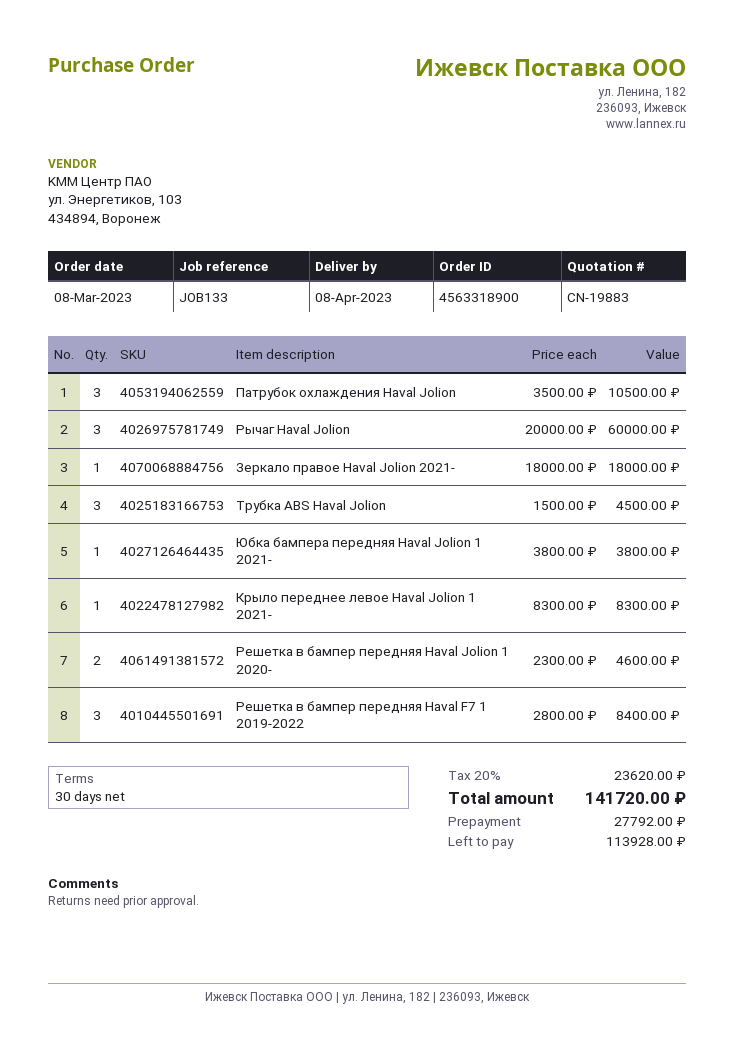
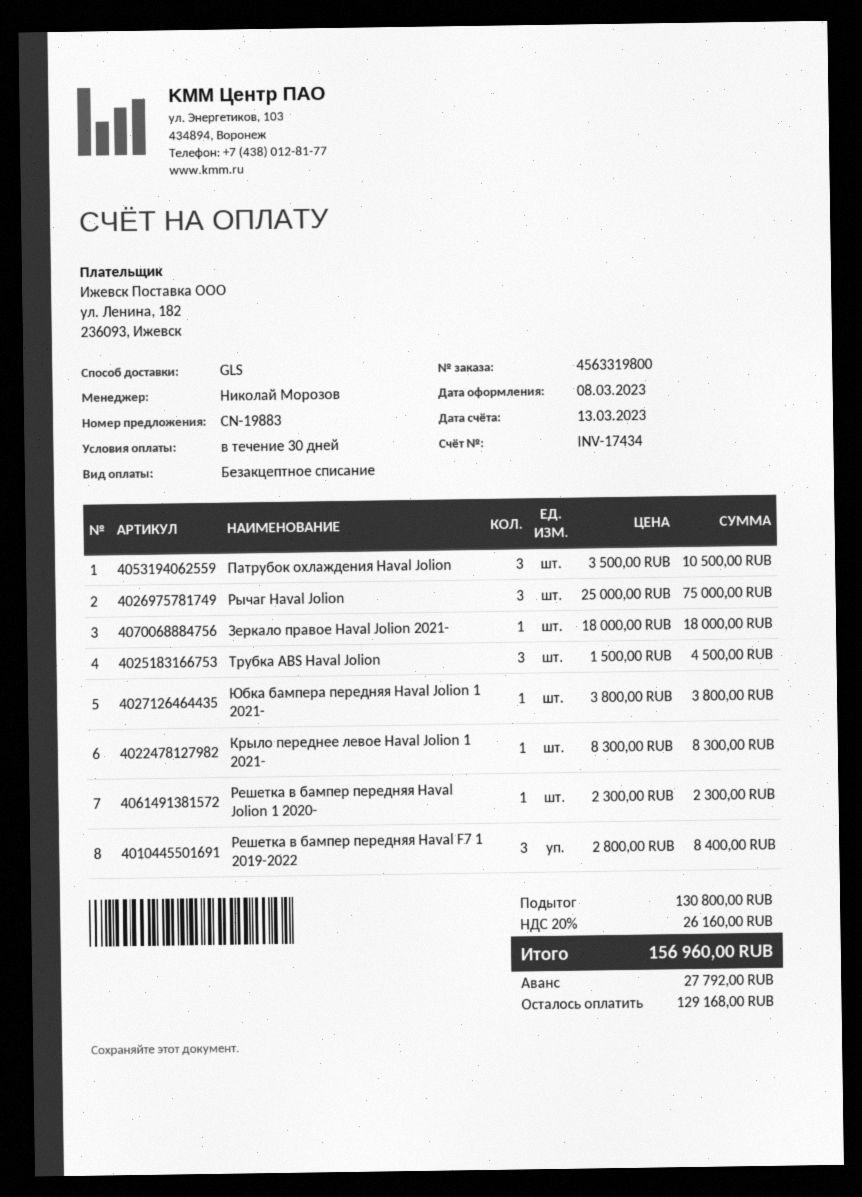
order number: 4563318900 -> 4563319800
Рычаг Haval Jolion: 3 x 20000.00 = 60000.00 -> 3 x 25000.00 = 75000.00
Решетка в бампер передняя Haval Jolion 1 2020-: 2 x 2300.00 = 4600.00 -> 1 x 2300.00 = 2300.00
tax: 20% = 23620.00 -> 20% = 26160.00
total: 141720.00 -> 156960.00
balance: 113928.00 -> 129168.00

